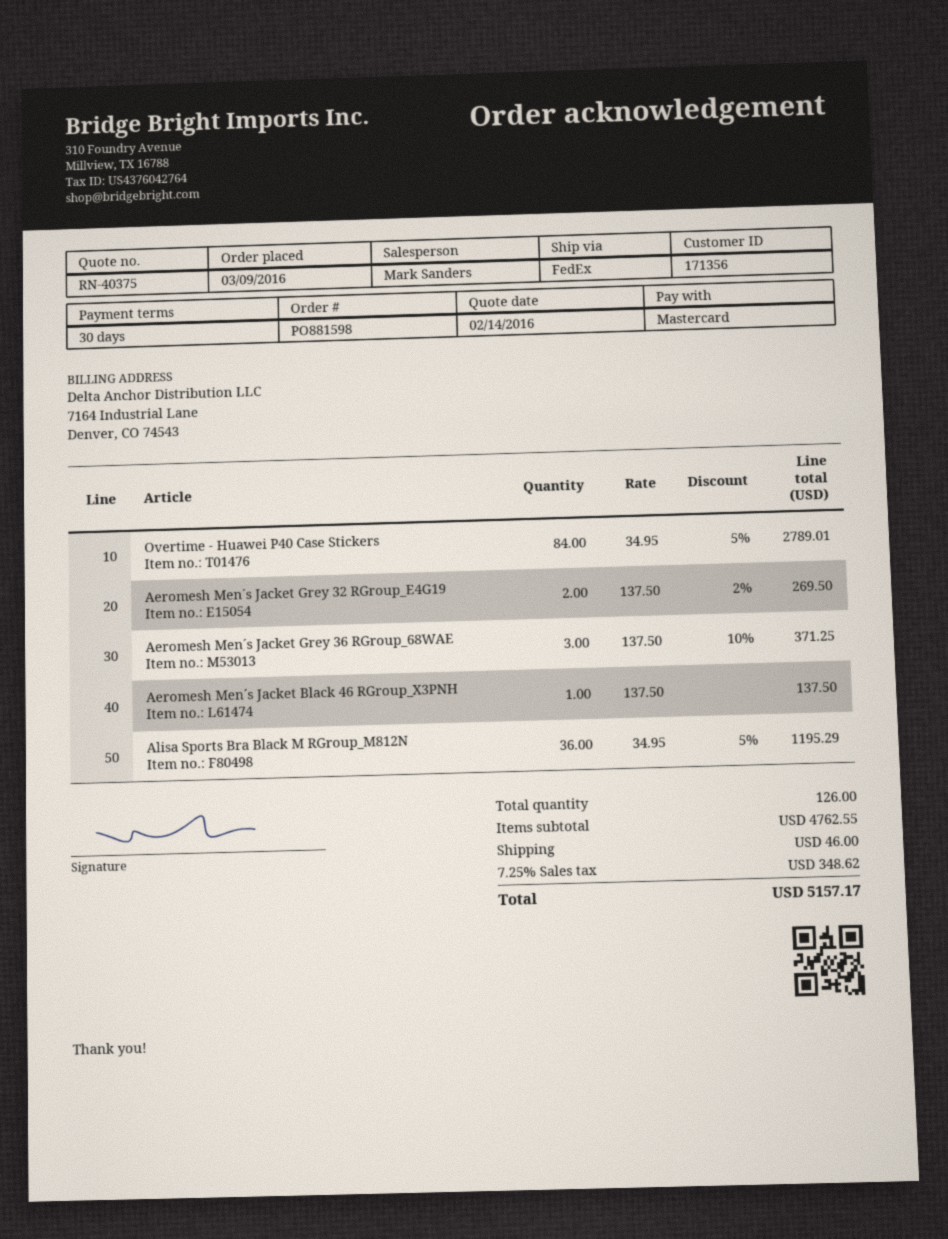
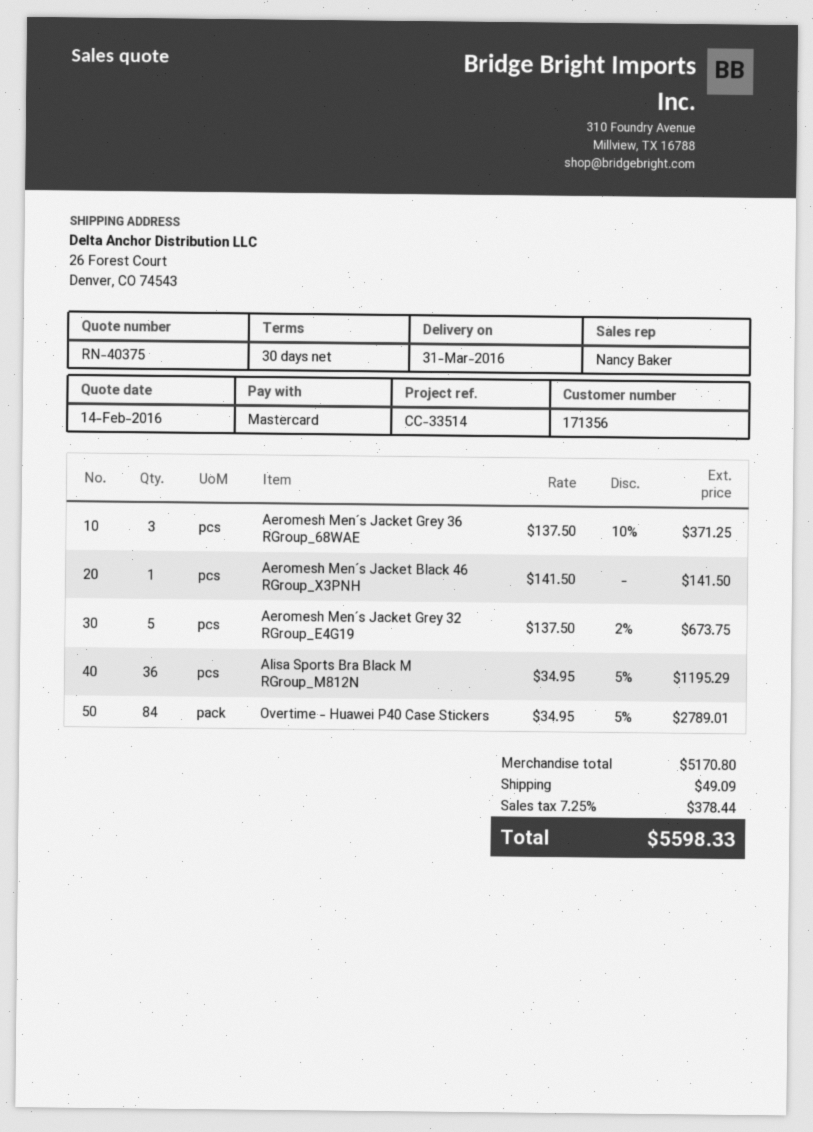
sales rep: Mark Sanders -> Nancy Baker
Aeromesh Men´s Jacket Grey 32 RGroup_E4G19: 2 x 137.50 - 2% = 269.50 -> 5 x 137.50 - 2% = 673.75
Aeromesh Men´s Jacket Black 46 RGroup_X3PNH: 1 x 137.50 = 137.50 -> 1 x 141.50 = 141.50
subtotal: 4762.55 -> 5170.80
shipping: 46.00 -> 49.09
tax: 7.25% = 348.62 -> 7.25% = 378.44
total: 5157.17 -> 5598.33

